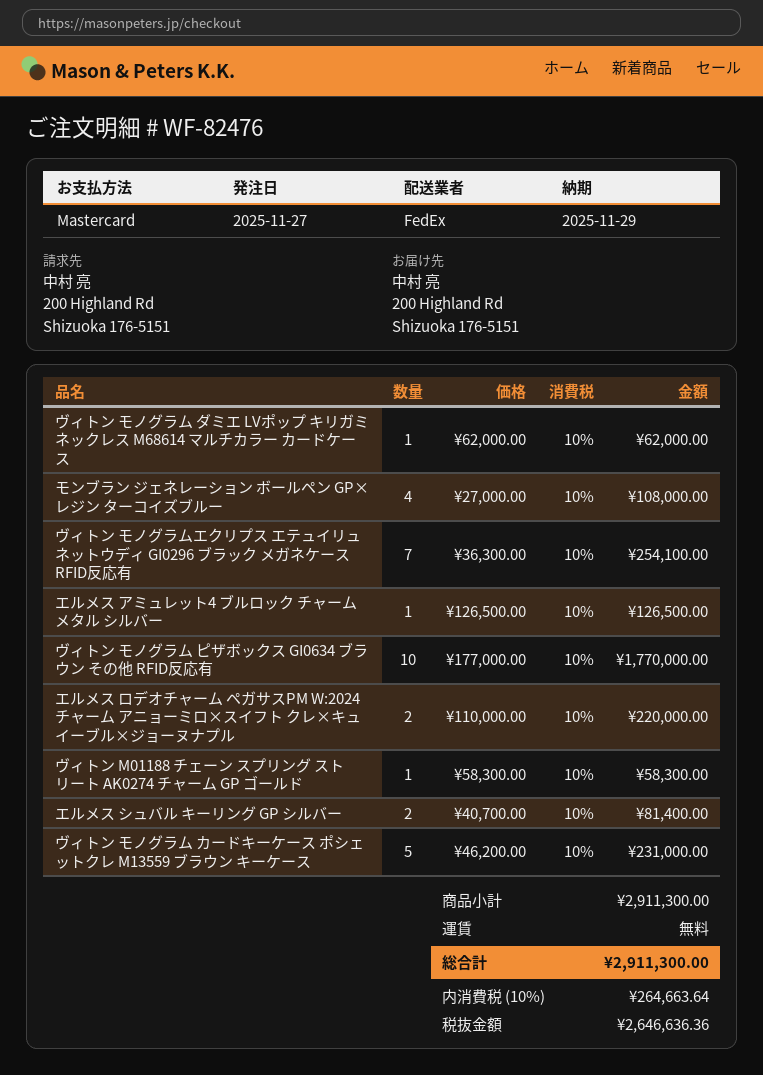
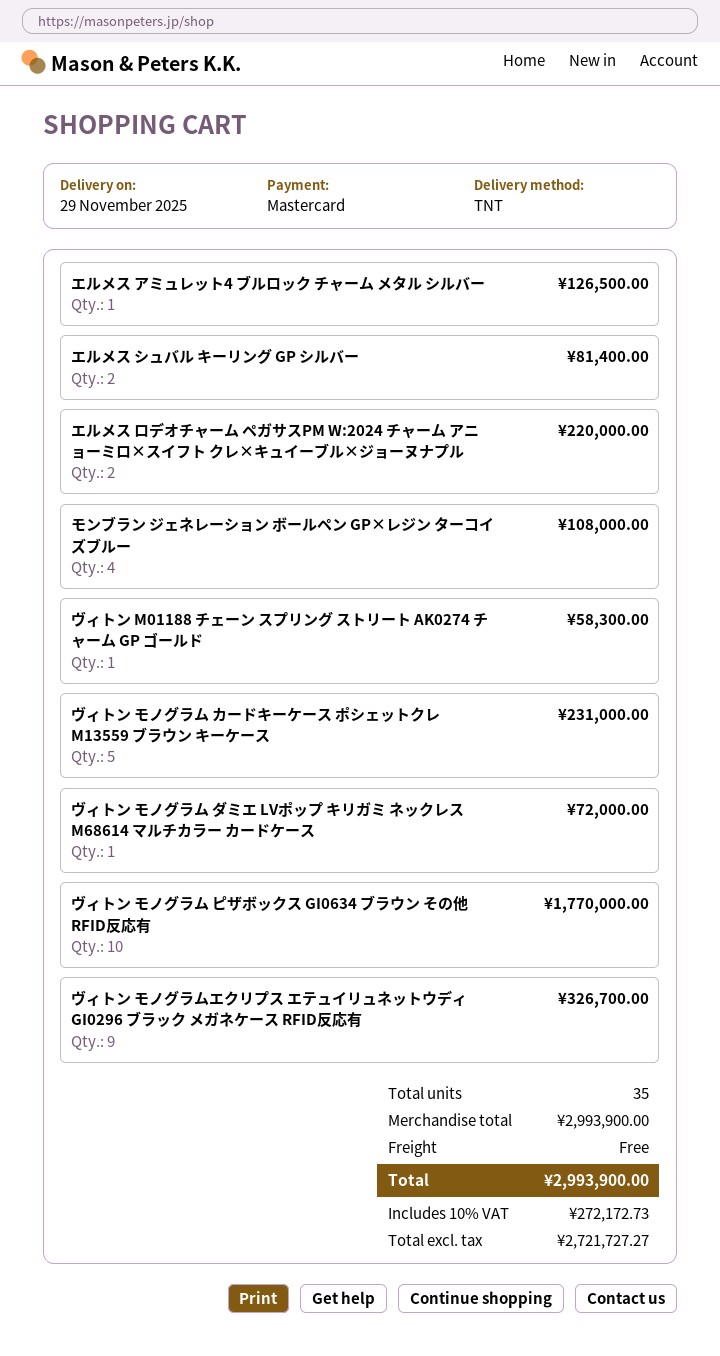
shipping method: FedEx -> TNT
ヴィトン モノグラム ダミエ LVポップ キリガミ ネックレス M68614 マルチカラー カードケース: 1 for 62000.00 -> 1 for 72000.00
ヴィトン モノグラムエクリプス エテュイリュネットウディ GI0296 ブラック メガネケース RFID反応有: 7 for 254100.00 -> 9 for 326700.00
subtotal: 2911300.00 -> 2993900.00
net: 2646636.36 -> 2721727.27
tax: 10% = 264663.64 -> 10% = 272172.73
total: 2911300.00 -> 2993900.00

